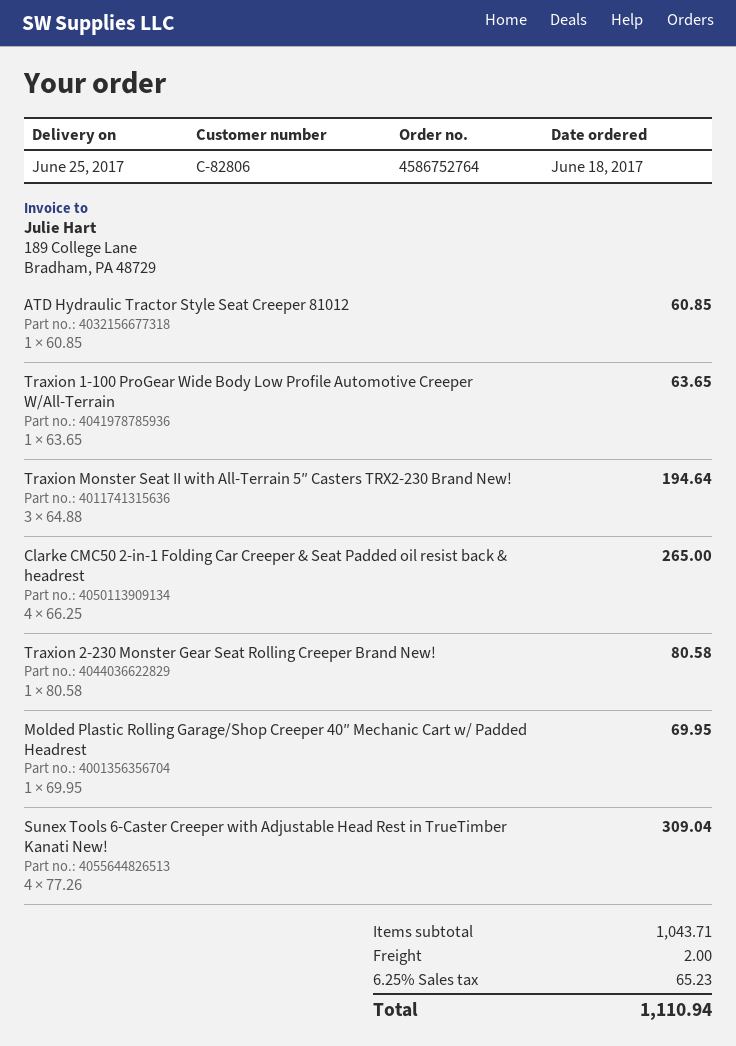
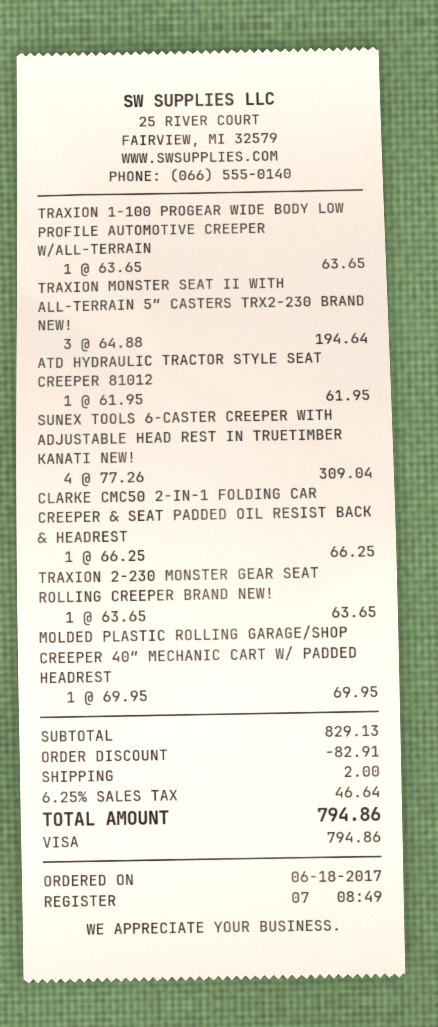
ATD Hydraulic Tractor Style Seat Creeper 81012: 1 x 60.85 = 60.85 -> 1 x 61.95 = 61.95
Clarke CMC50 2-in-1 Folding Car Creeper & Seat Padded oil resist back & headrest: 4 x 66.25 = 265.00 -> 1 x 66.25 = 66.25
Traxion 2-230 Monster Gear Seat Rolling Creeper Brand New!: 1 x 80.58 = 80.58 -> 1 x 63.65 = 63.65
subtotal: 1043.71 -> 829.13
discount: none -> 82.91
tax: 6.25% = 65.23 -> 6.25% = 46.64
total: 1110.94 -> 794.86

